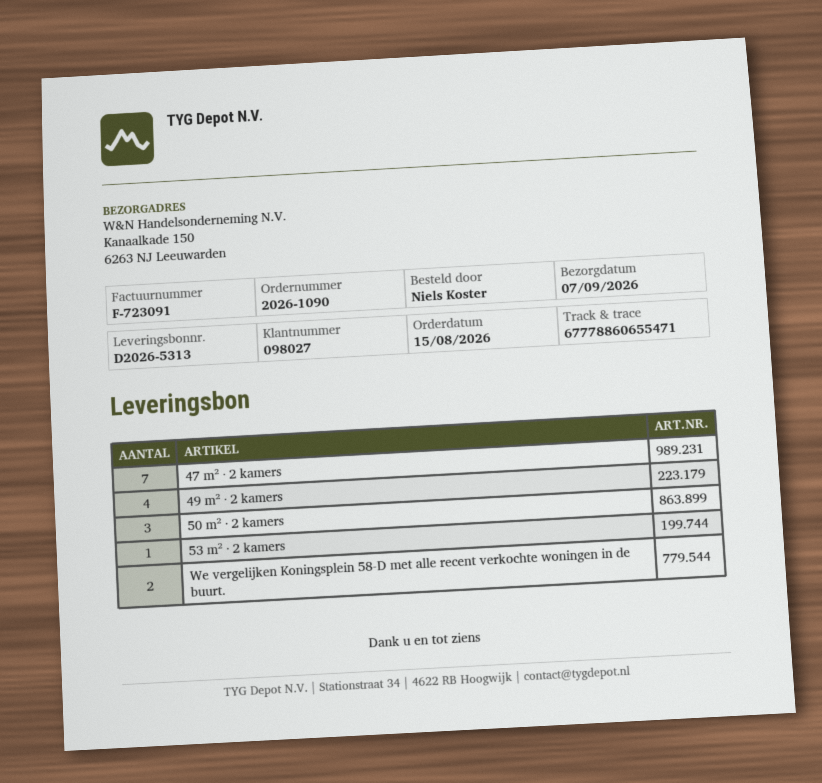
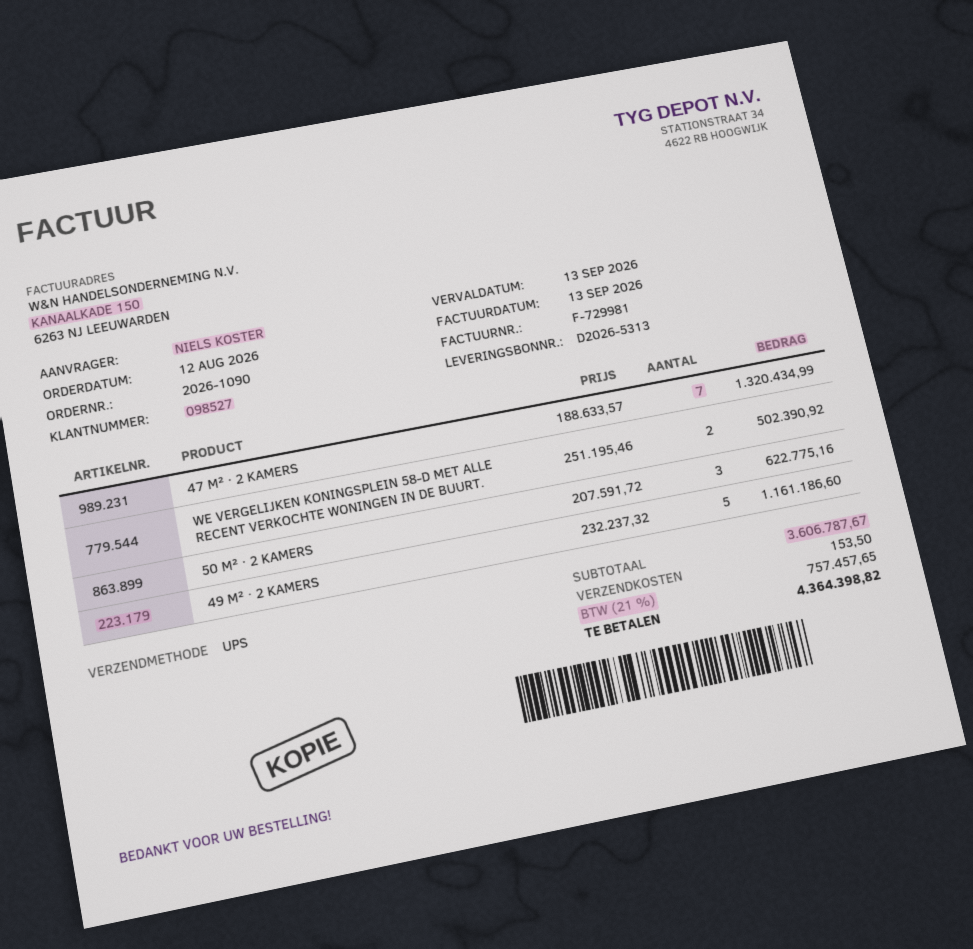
order date: 2026-08-15 -> 2026-08-12
invoice number: F-723091 -> F-729981
customer number: 098027 -> 098527
49 m² · 2 kamers: 4 -> 5
53 m² · 2 kamers: 1 -> none

